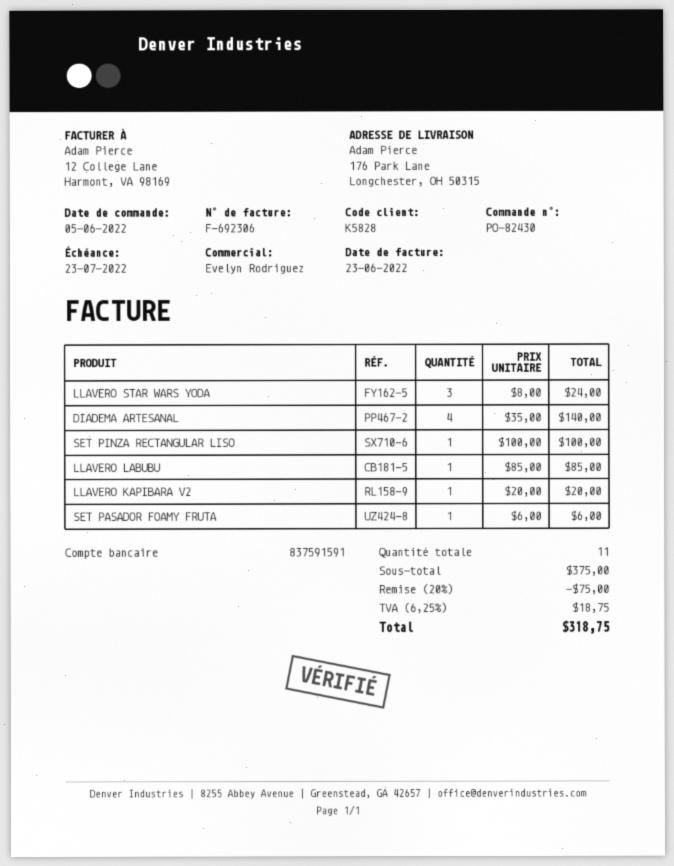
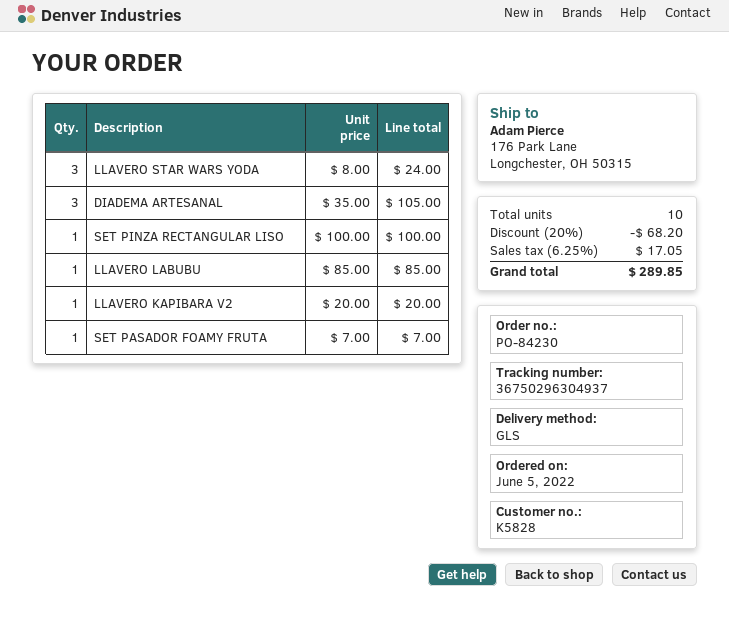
order number: PO-82430 -> PO-84230
DIADEMA ARTESANAL: 4 x 35.00 = 140.00 -> 3 x 35.00 = 105.00
SET PASADOR FOAMY FRUTA: 1 x 6.00 = 6.00 -> 1 x 7.00 = 7.00
total quantity: 11 -> 10
discount: 20% = 75.00 -> 20% = 68.20
tax: 6.25% = 18.75 -> 6.25% = 17.05
total: 318.75 -> 289.85

